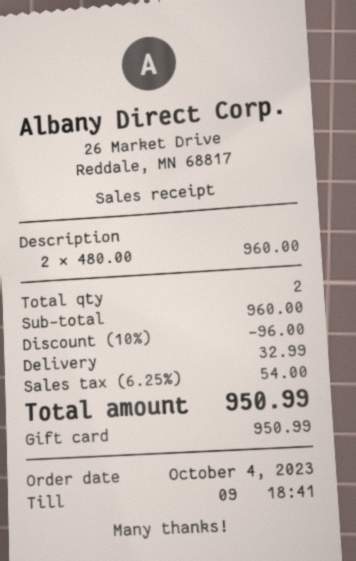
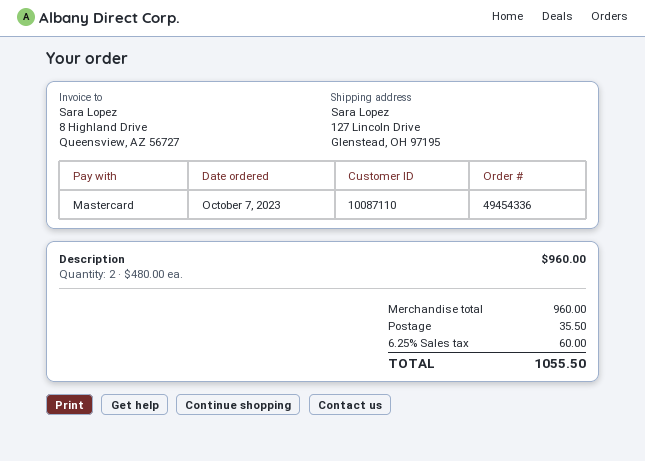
order date: 2023-10-04 -> 2023-10-07
payment method: gift card -> Mastercard
discount: 10% = 96.00 -> none
shipping: 32.99 -> 35.50
tax: 6.25% = 54.00 -> 6.25% = 60.00
total: 950.99 -> 1055.50

